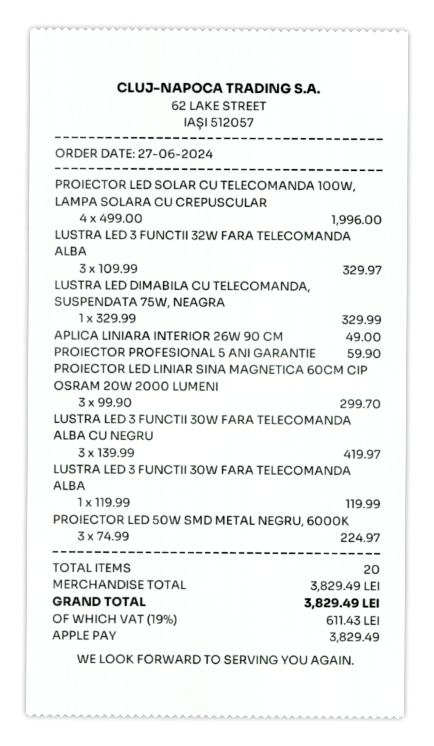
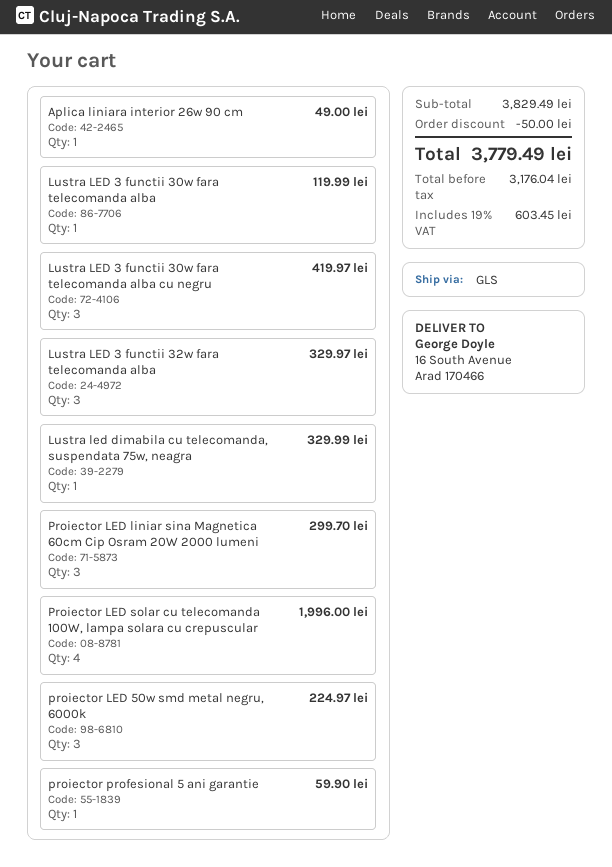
discount: none -> 50.00
tax: 19% = 611.43 -> 19% = 603.45
total: 3829.49 -> 3779.49

